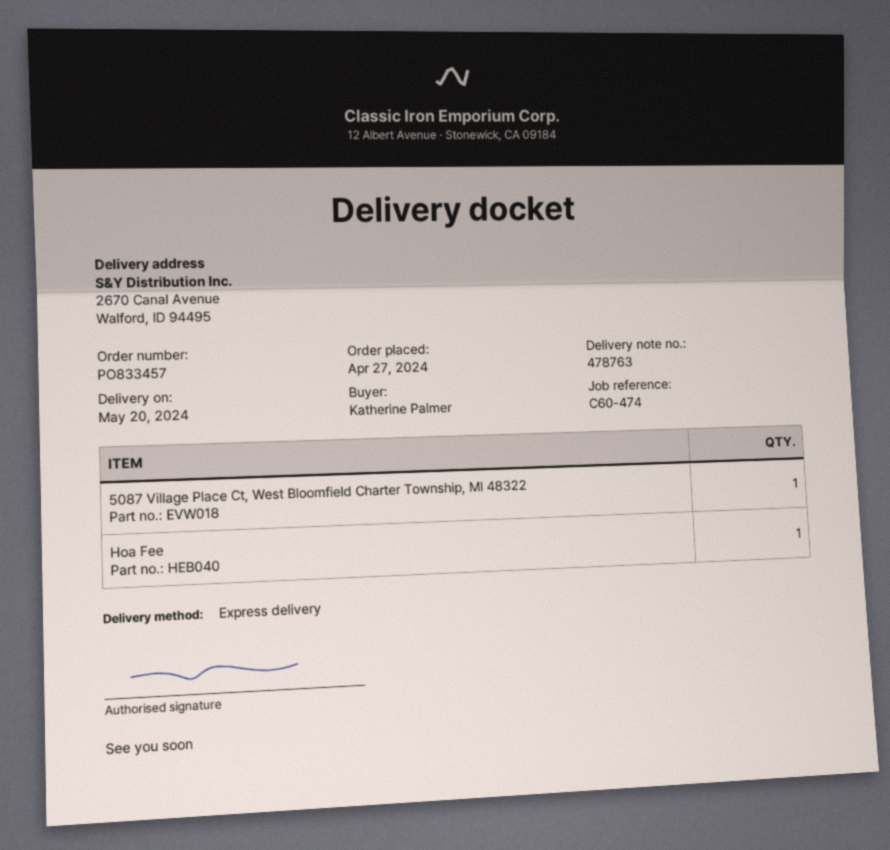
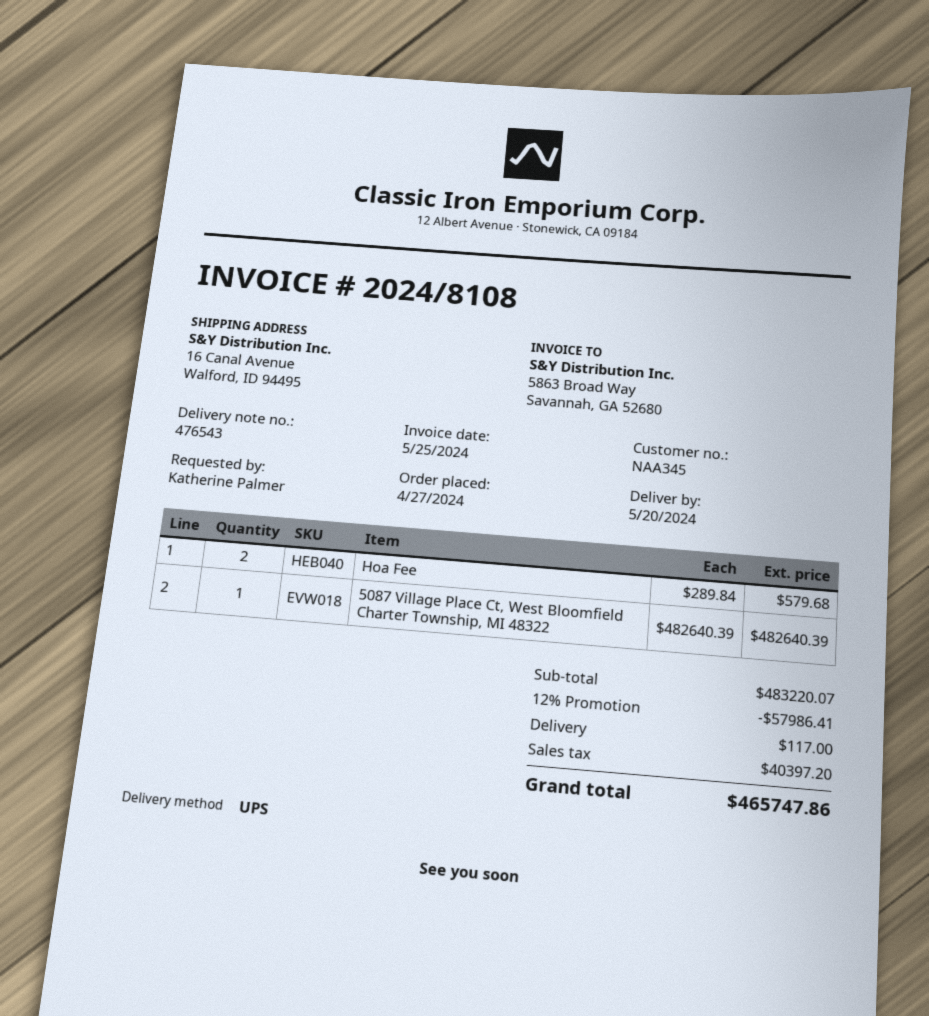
delivery note number: 478763 -> 476543
shipping method: express -> UPS
ship to: 2670 Canal Avenue, Walford, ID 94495 -> 16 Canal Avenue, Walford, ID 94495
Hoa Fee: 1 -> 2

